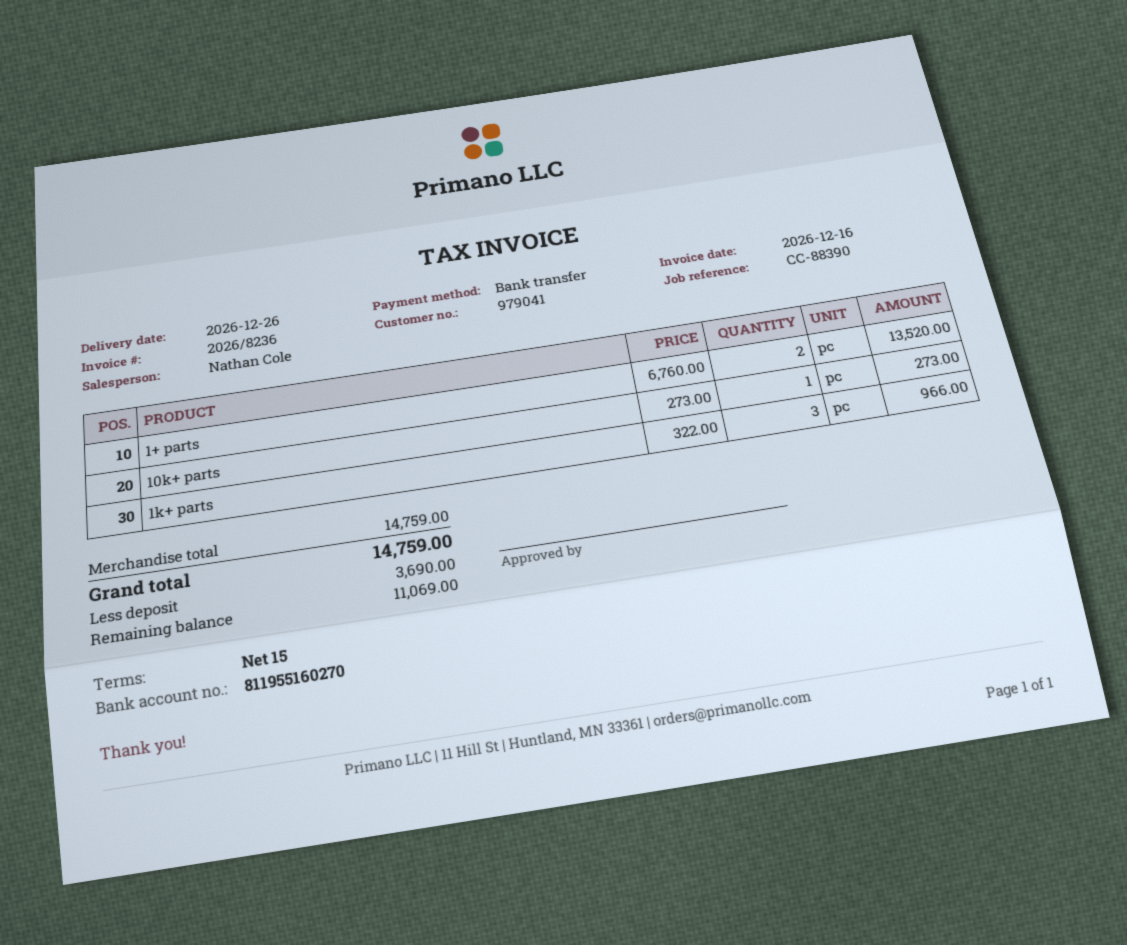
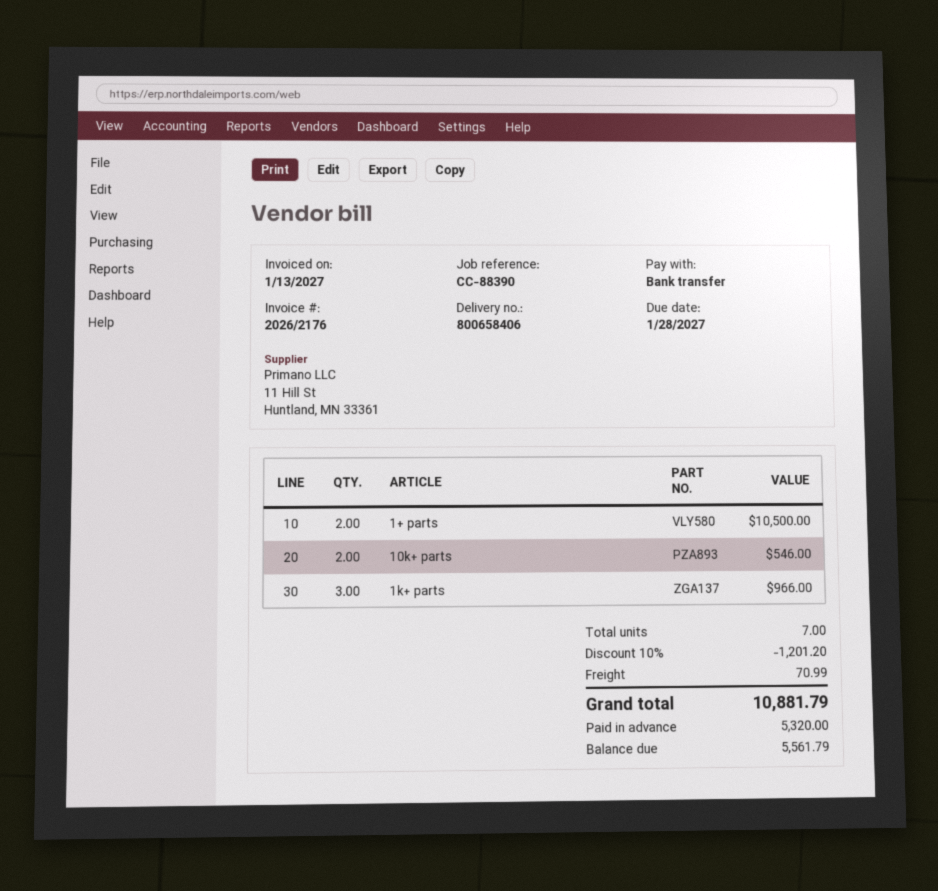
invoice number: 2026/8236 -> 2026/2176
invoice date: 2026-12-16 -> 2027-01-13
1+ parts: 2 for 13520.00 -> 2 for 10500.00
10k+ parts: 1 for 273.00 -> 2 for 546.00
discount: none -> 10% = 1201.20
shipping: none -> 70.99
total: 14759.00 -> 10881.79
deposit: 3690.00 -> 5320.00
balance: 11069.00 -> 5561.79

